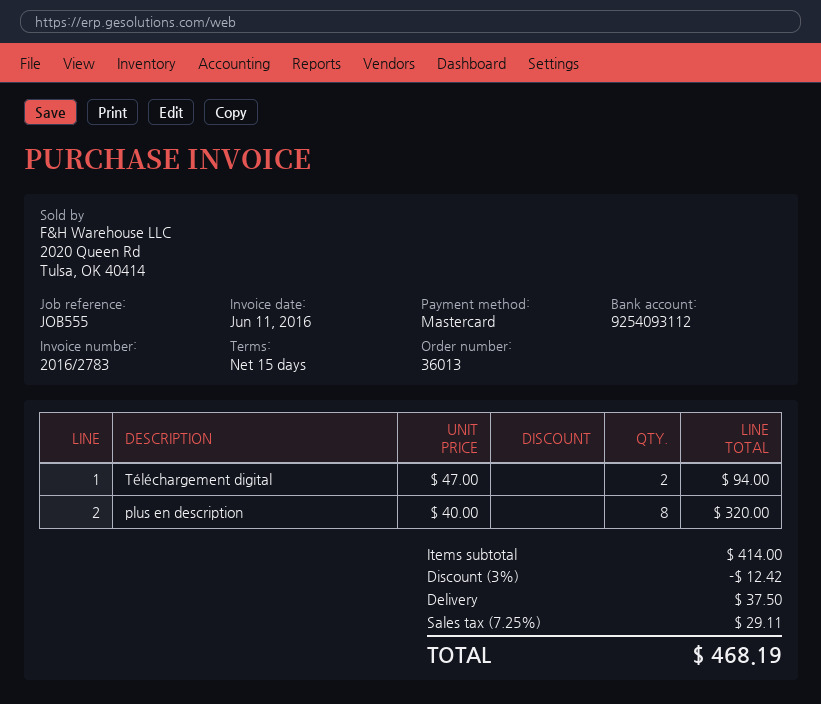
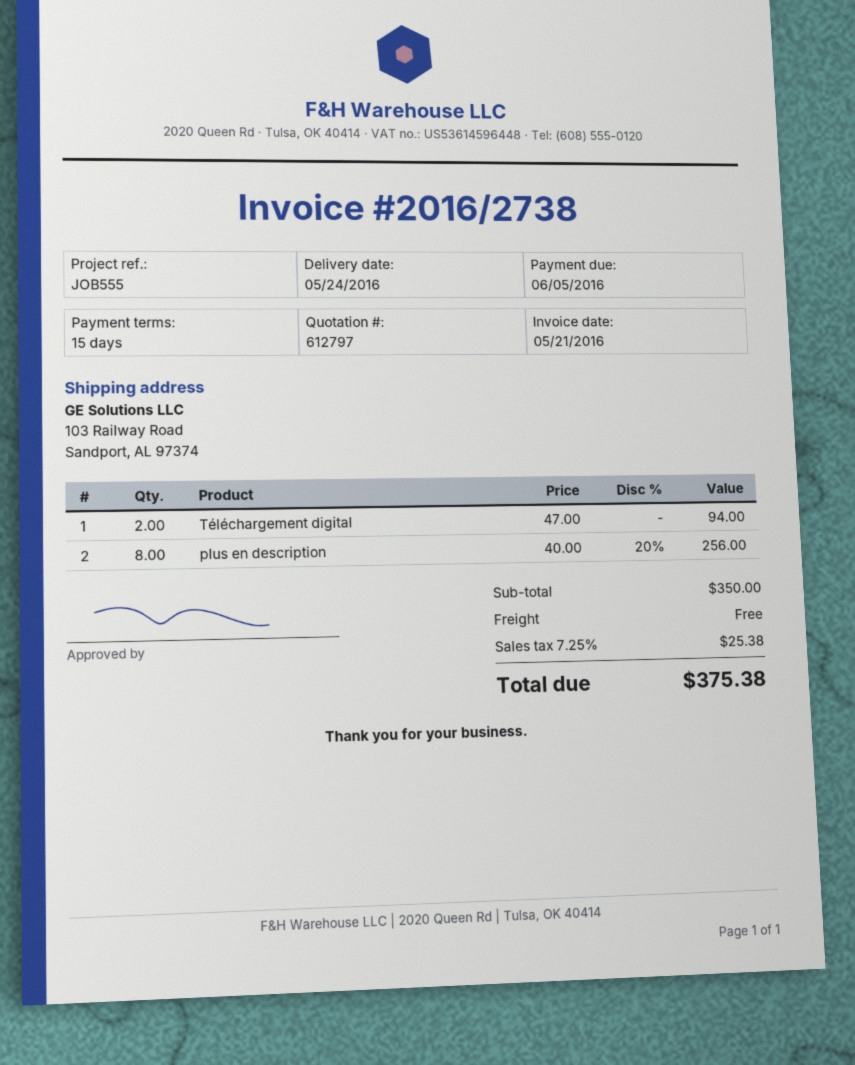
invoice number: 2016/2783 -> 2016/2738
invoice date: 2016-06-11 -> 2016-05-21
plus en description: 8 x 40.00 = 320.00 -> 8 x 40.00 - 20% = 256.00
subtotal: 414.00 -> 350.00
discount: 3% = 12.42 -> none
shipping: 37.50 -> 0.00
tax: 7.25% = 29.11 -> 7.25% = 25.38
total: 468.19 -> 375.38

